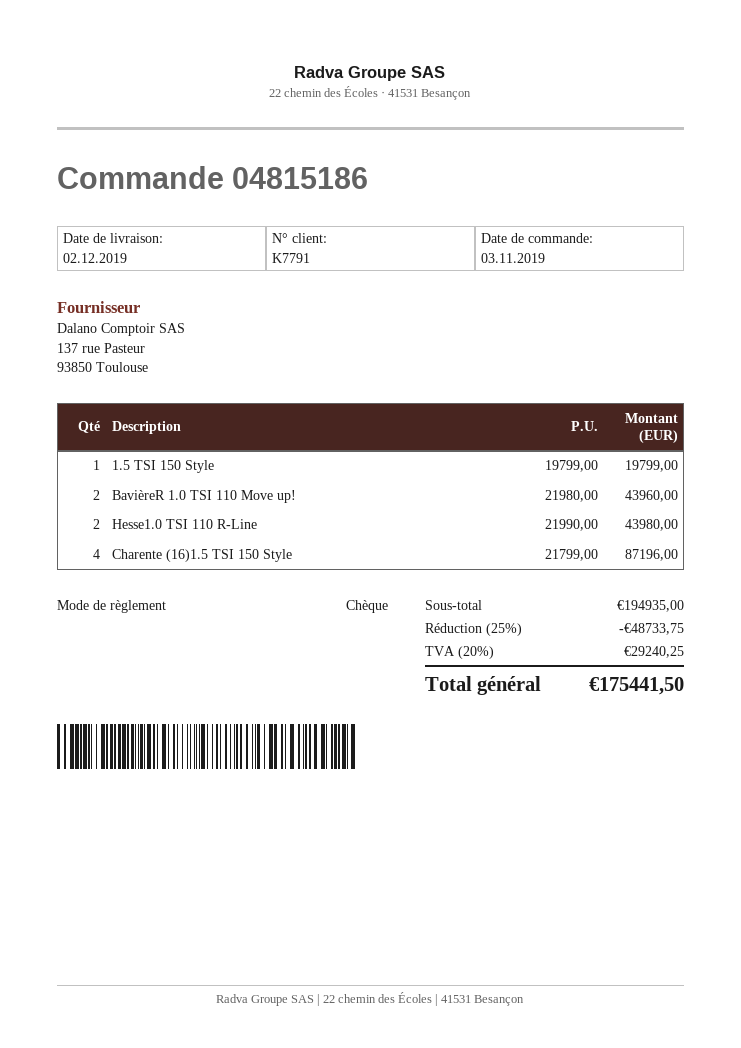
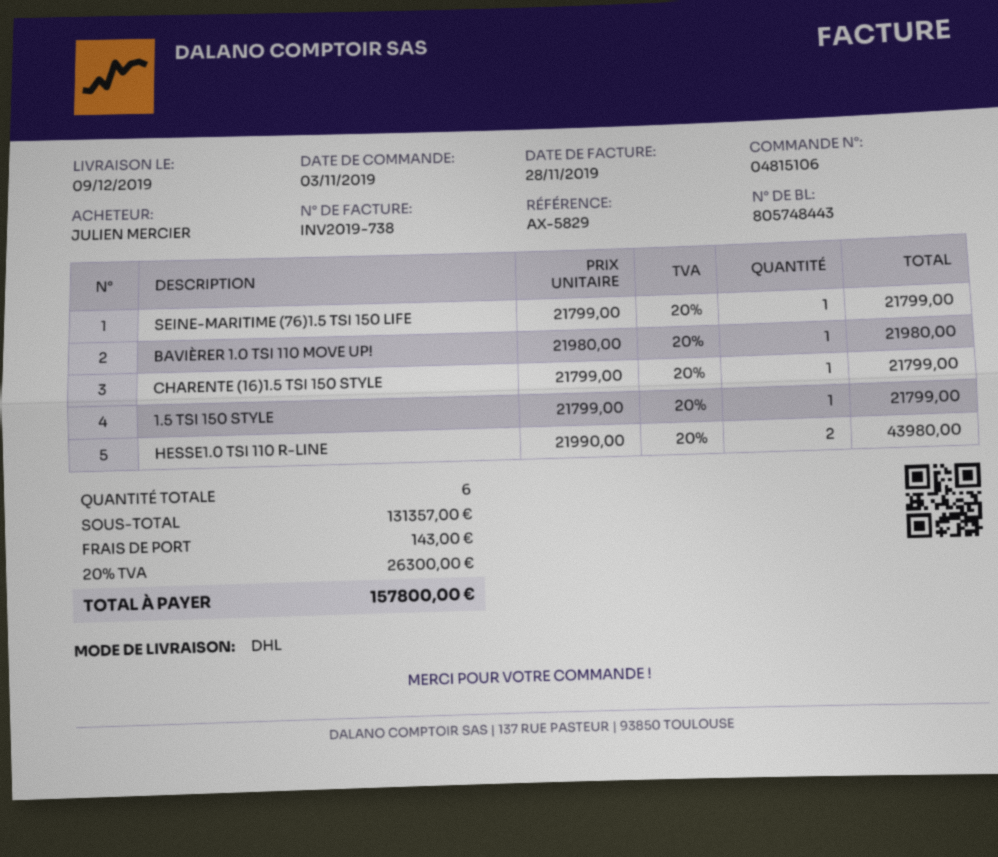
order number: 04815186 -> 04815106
delivery date: 2019-12-02 -> 2019-12-09
1.5 TSI 150 Style: 1 x 19799.00 = 19799.00 -> 1 x 21799.00 = 21799.00
BavièreR 1.0 TSI 110 Move up!: 2 x 21980.00 = 43960.00 -> 1 x 21980.00 = 21980.00
Charente (16)1.5 TSI 150 Style: 4 x 21799.00 = 87196.00 -> 1 x 21799.00 = 21799.00
SEINE-MARITIME (76)1.5 TSI 150 LIFE: none -> 1 x 21799.00 = 21799.00
subtotal: 194935.00 -> 131357.00
discount: 25% = 48733.75 -> none
shipping: none -> 143.00
tax: 20% = 29240.25 -> 20% = 26300.00
total: 175441.50 -> 157800.00

